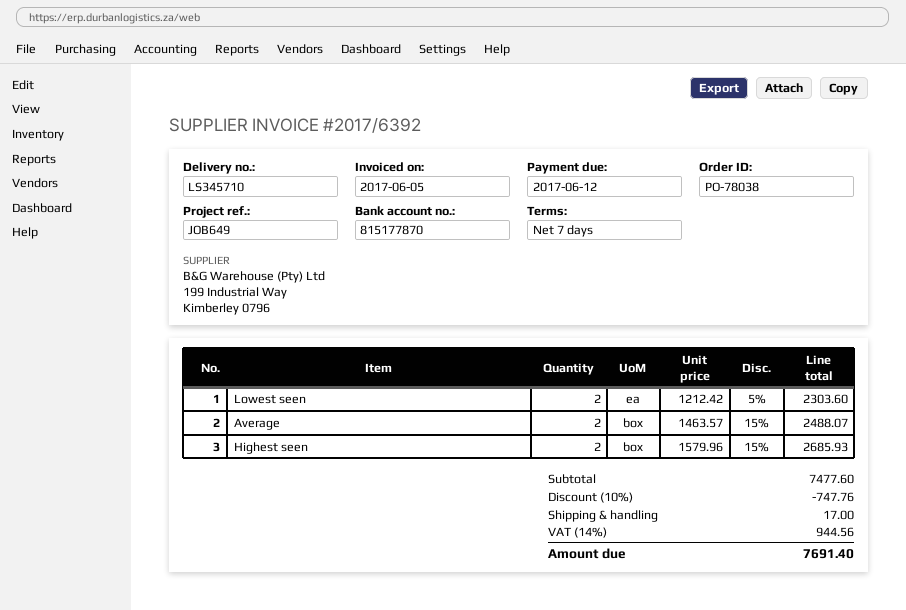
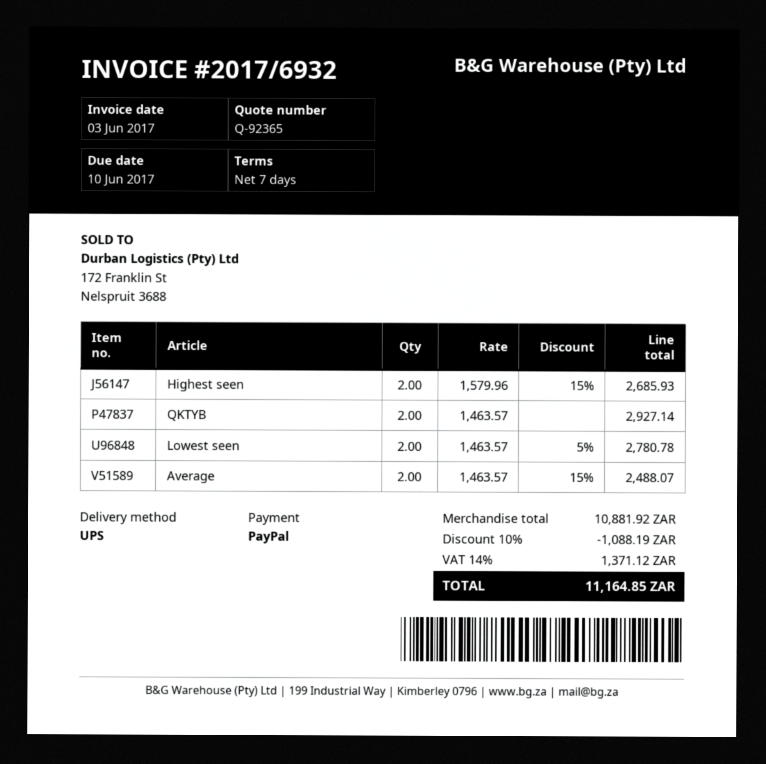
invoice number: 2017/6392 -> 2017/6932
invoice date: 2017-06-05 -> 2017-06-03
due date: 2017-06-12 -> 2017-06-10
Lowest seen: 2 x 1212.42 - 5% = 2303.60 -> 2 x 1463.57 - 5% = 2780.78
QKTYB: none -> 2 x 1463.57 = 2927.14
subtotal: 7477.60 -> 10881.92
discount: 10% = 747.76 -> 10% = 1088.19
shipping: 17.00 -> none
tax: 14% = 944.56 -> 14% = 1371.12
total: 7691.40 -> 11164.85

